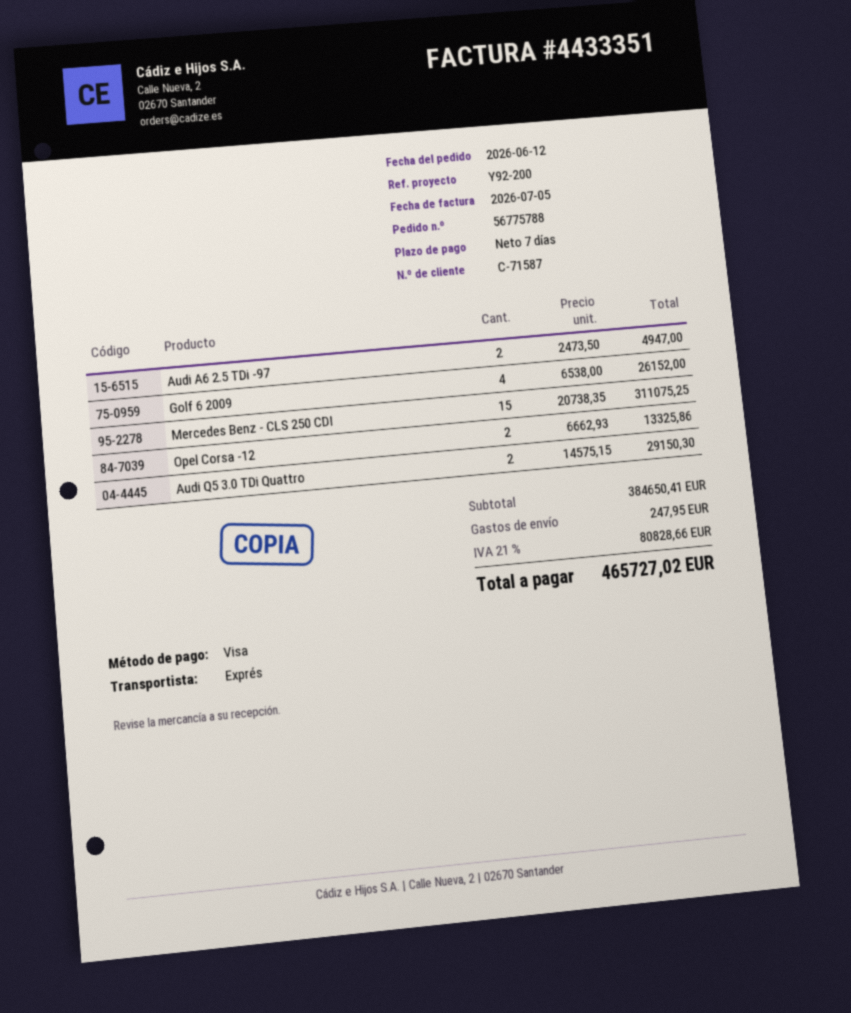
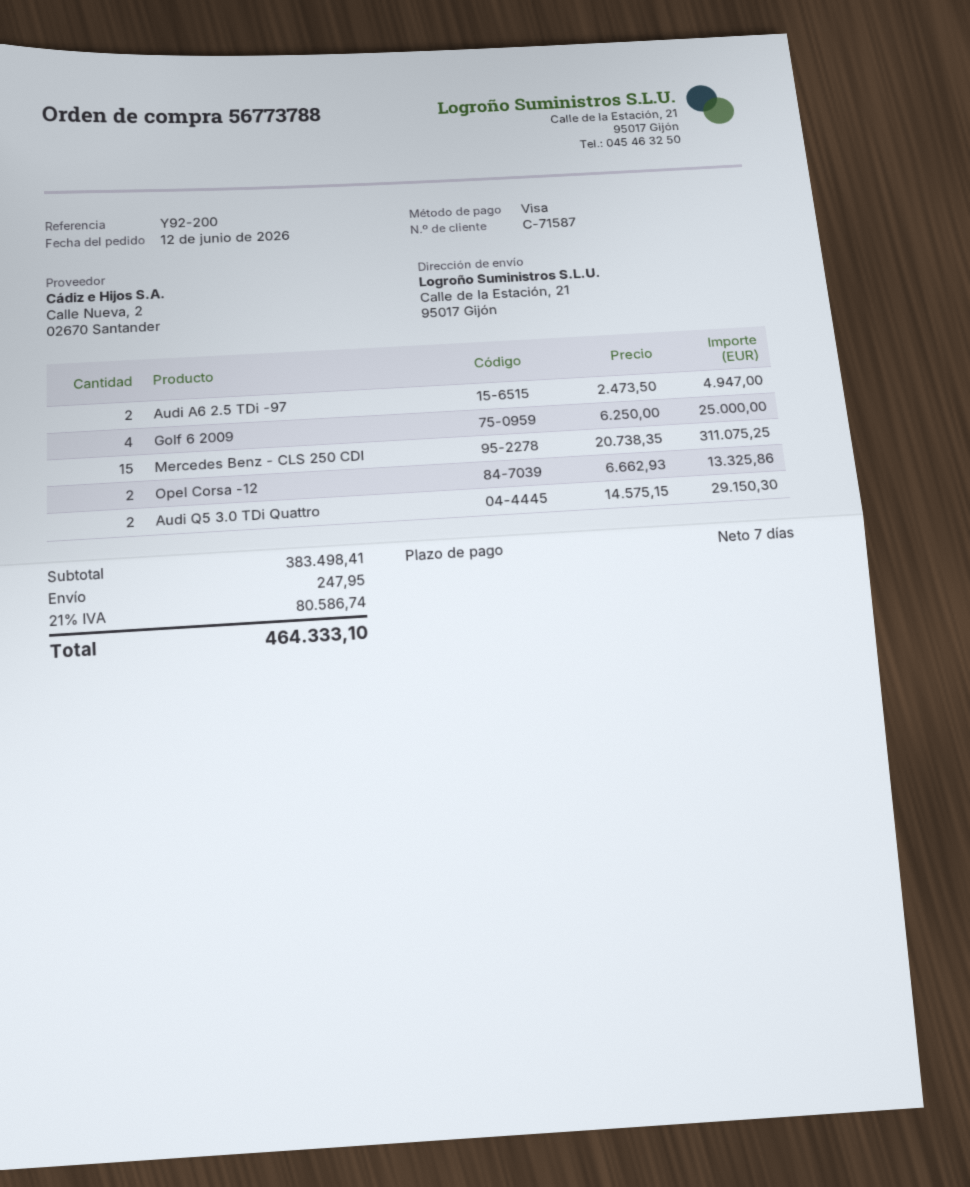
order number: 56775788 -> 56773788
Golf 6 2009: 4 x 6538.00 = 26152.00 -> 4 x 6250.00 = 25000.00
subtotal: 384650.41 -> 383498.41
tax: 21% = 80828.66 -> 21% = 80586.74
total: 465727.02 -> 464333.10

